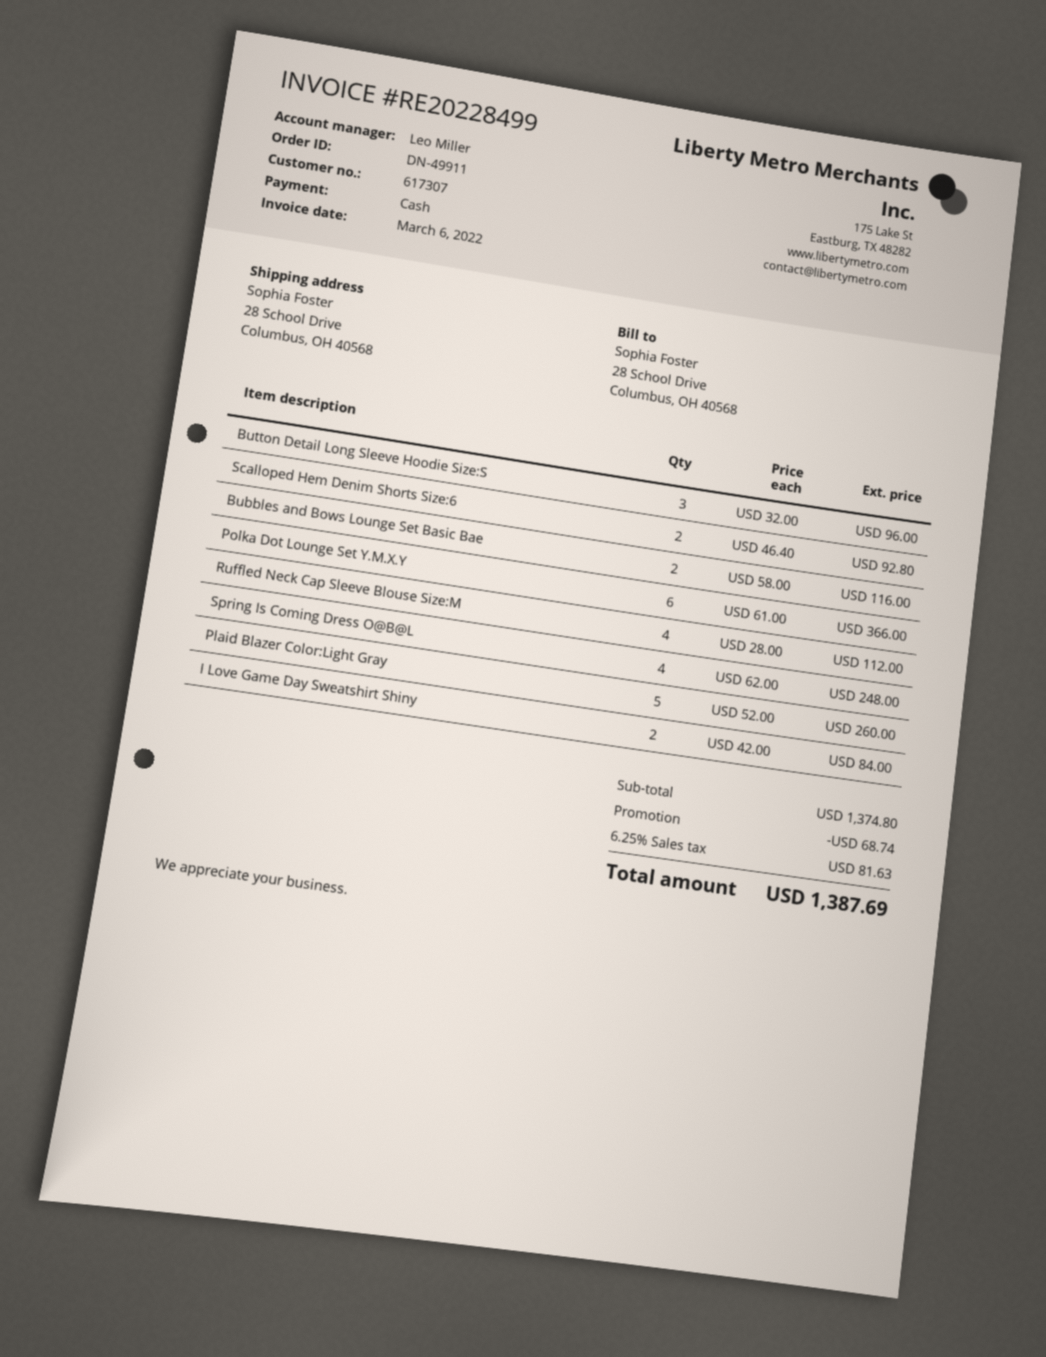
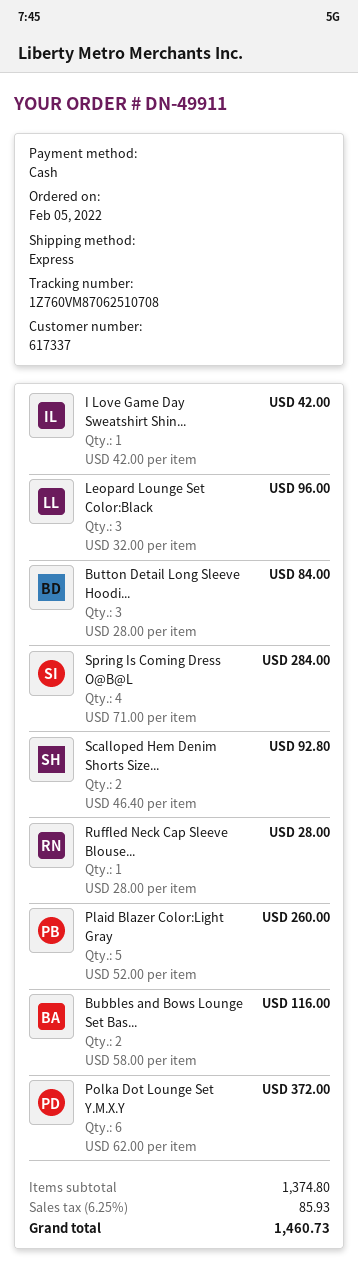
customer number: 617307 -> 617337
Button Detail Long Sleeve Hoodie Size:S: 3 x 32.00 = 96.00 -> 3 x 28.00 = 84.00
Polka Dot Lounge Set Y.M.X.Y: 6 x 61.00 = 366.00 -> 6 x 62.00 = 372.00
Ruffled Neck Cap Sleeve Blouse Size:M: 4 x 28.00 = 112.00 -> 1 x 28.00 = 28.00
Spring Is Coming Dress O@B@L: 4 x 62.00 = 248.00 -> 4 x 71.00 = 284.00
I Love Game Day Sweatshirt Shiny: 2 x 42.00 = 84.00 -> 1 x 42.00 = 42.00
Leopard Lounge Set Color:Black: none -> 3 x 32.00 = 96.00
discount: 68.74 -> none
tax: 6.25% = 81.63 -> 6.25% = 85.93
total: 1387.69 -> 1460.73

